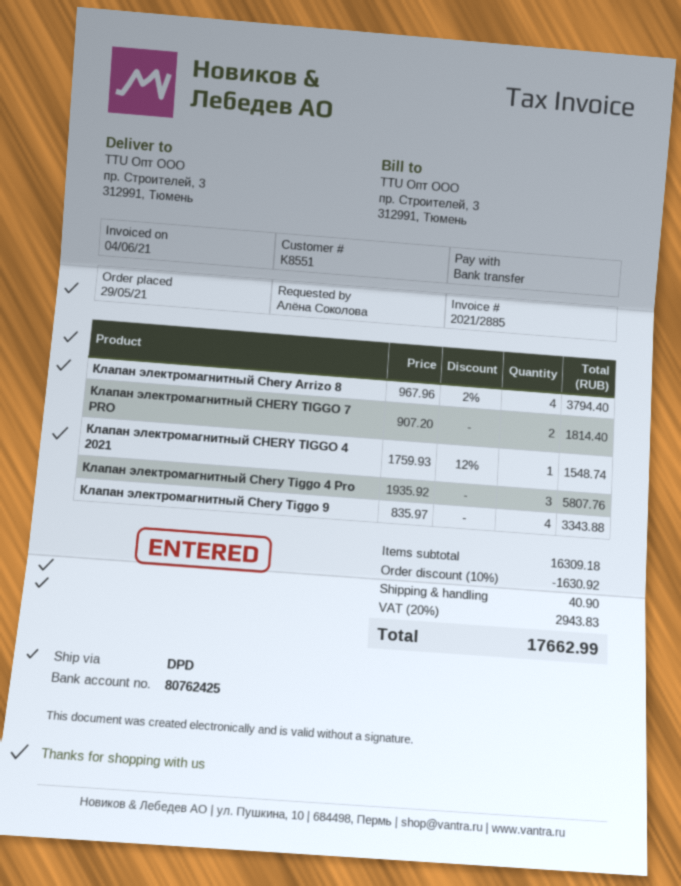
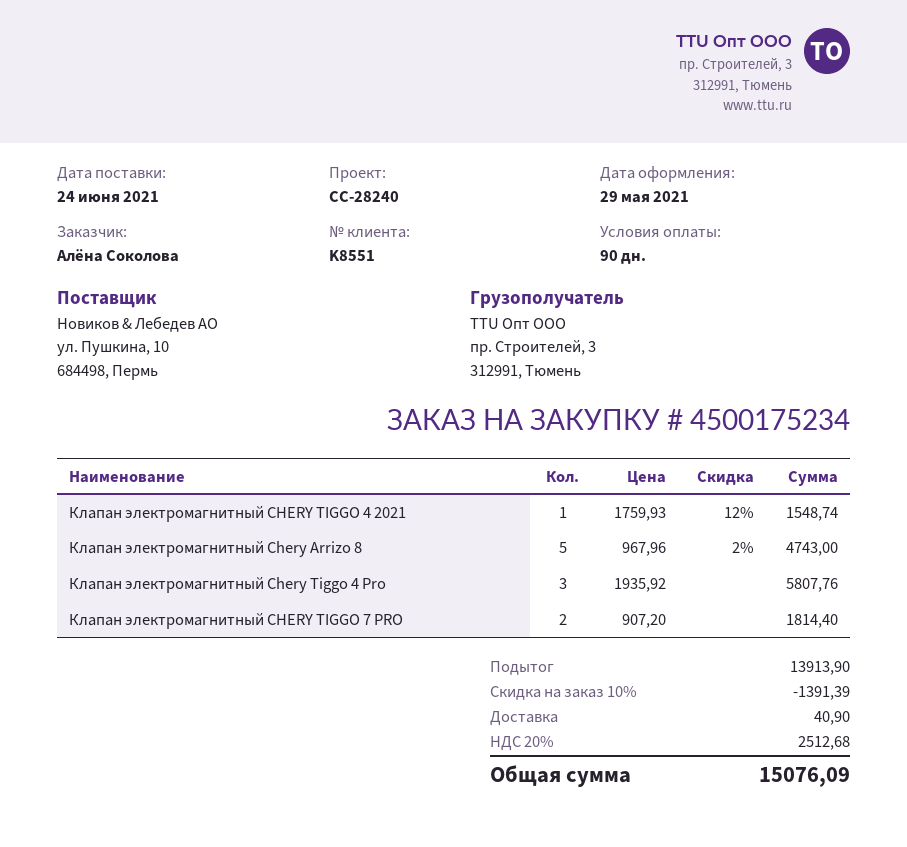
Клапан электромагнитный Chery Arrizo 8: 4 x 967.96 - 2% = 3794.40 -> 5 x 967.96 - 2% = 4743.00
Клапан электромагнитный Chery Tiggo 9: 4 x 835.97 = 3343.88 -> none
subtotal: 16309.18 -> 13913.90
discount: 10% = 1630.92 -> 10% = 1391.39
tax: 20% = 2943.83 -> 20% = 2512.68
total: 17662.99 -> 15076.09

